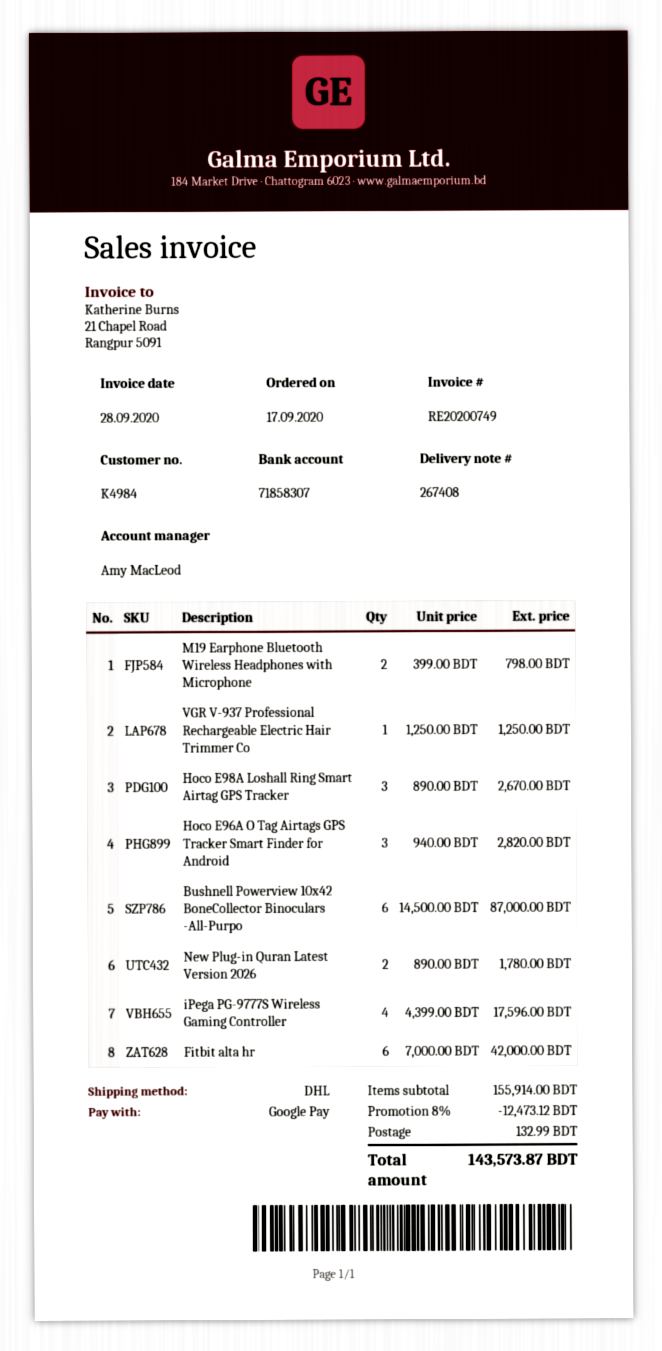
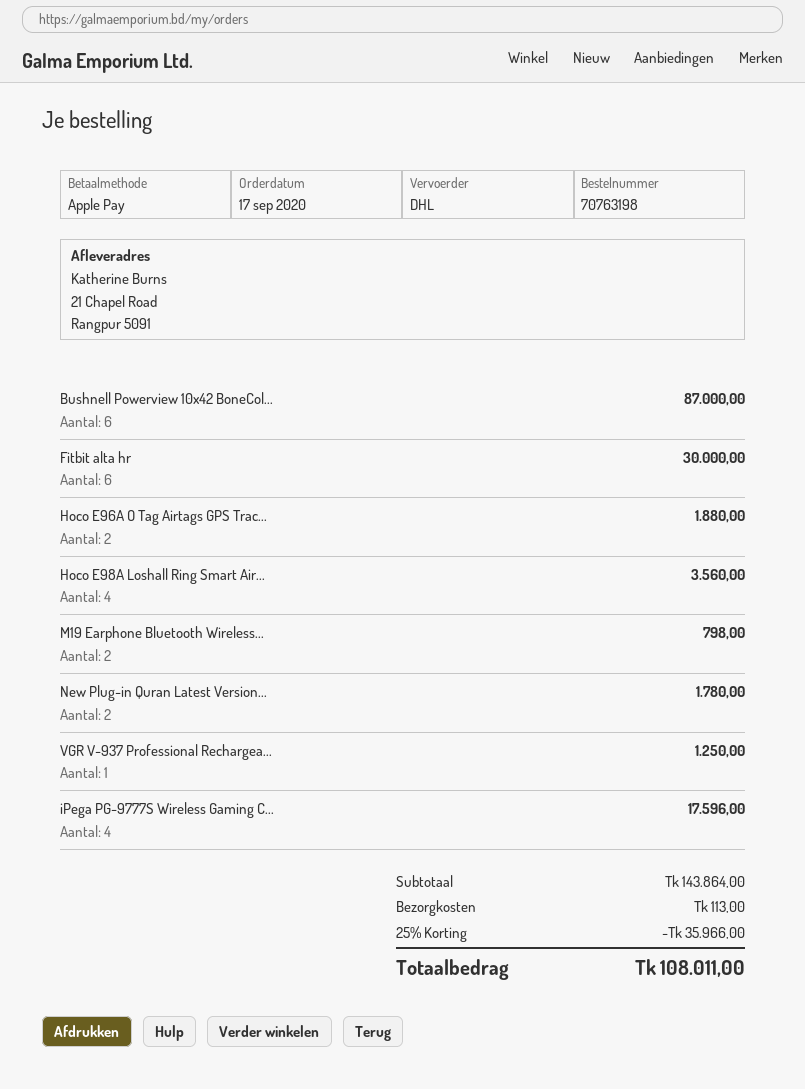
payment method: Google Pay -> Apple Pay
Hoco E98A Loshall Ring Smart Airtag GPS Tracker: 3 for 2670.00 -> 4 for 3560.00
Hoco E96A O Tag Airtags GPS Tracker Smart Finder for Android: 3 for 2820.00 -> 2 for 1880.00
Fitbit alta hr: 6 for 42000.00 -> 6 for 30000.00
subtotal: 155914.00 -> 143864.00
discount: 8% = 12473.12 -> 25% = 35966.00
shipping: 132.99 -> 113.00
total: 143573.87 -> 108011.00

